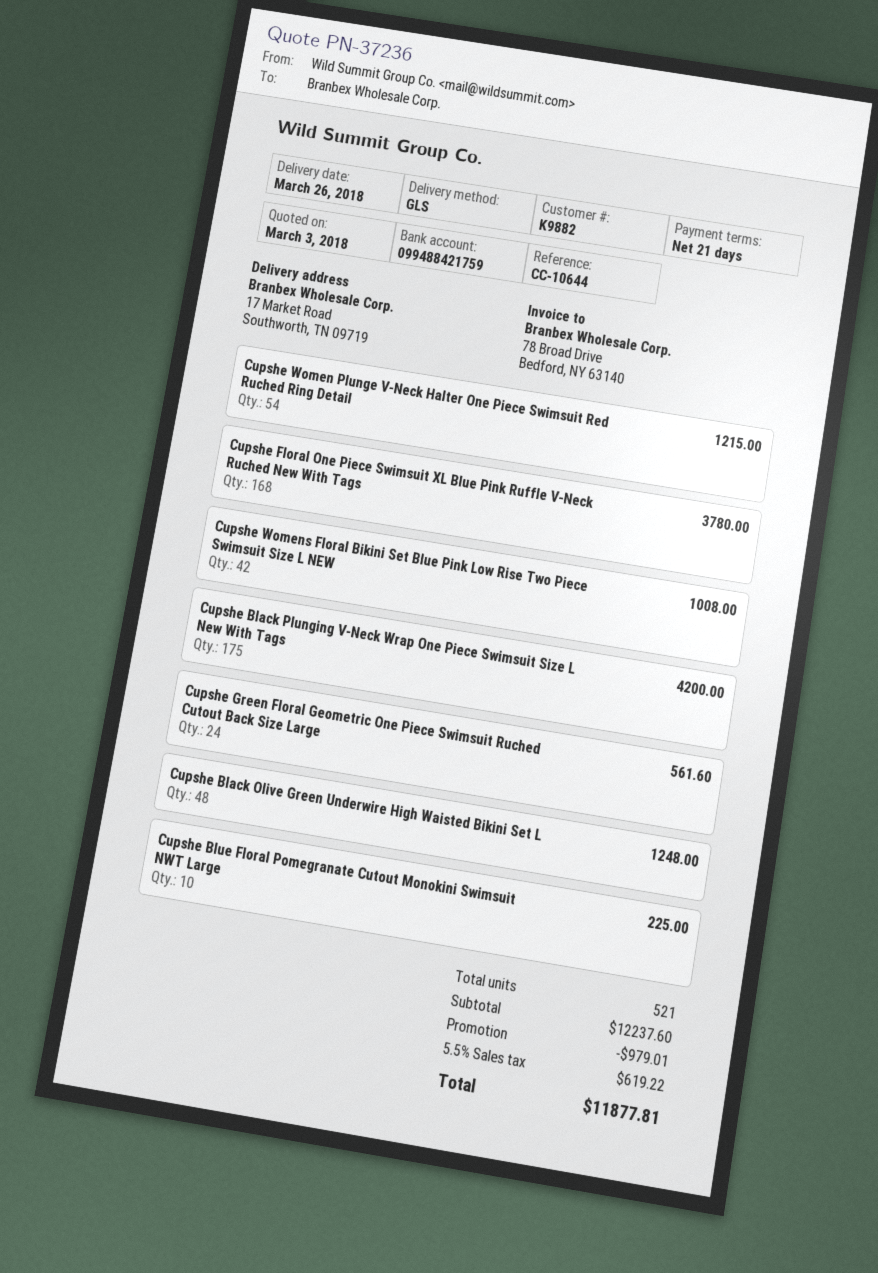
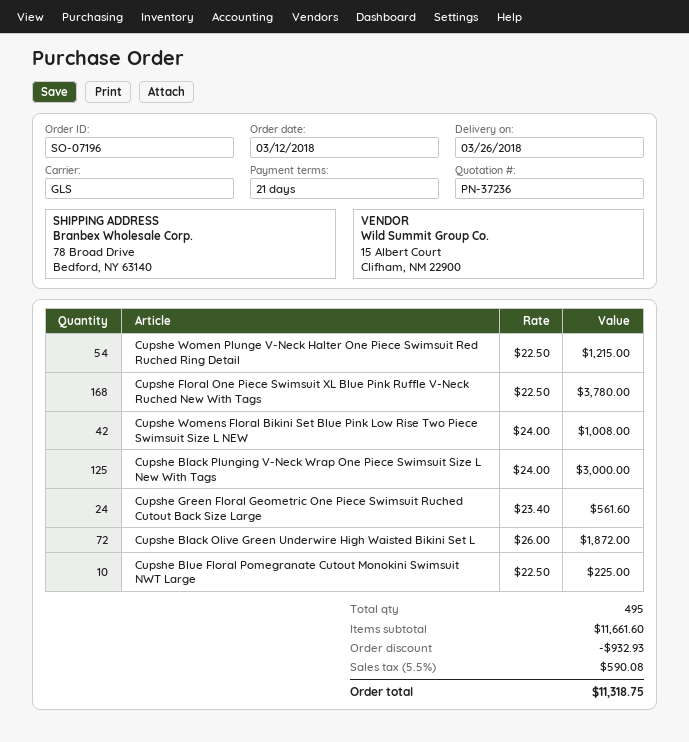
ship to: 17 Market Road, Southworth, TN 09719 -> 78 Broad Drive, Bedford, NY 63140
Cupshe Black Plunging V-Neck Wrap One Piece Swimsuit Size L New With Tags: 175 for 4200.00 -> 125 for 3000.00
Cupshe Black Olive Green Underwire High Waisted Bikini Set L: 48 for 1248.00 -> 72 for 1872.00
total quantity: 521 -> 495
subtotal: 12237.60 -> 11661.60
discount: 979.01 -> 932.93
tax: 5.5% = 619.22 -> 5.5% = 590.08
total: 11877.81 -> 11318.75

